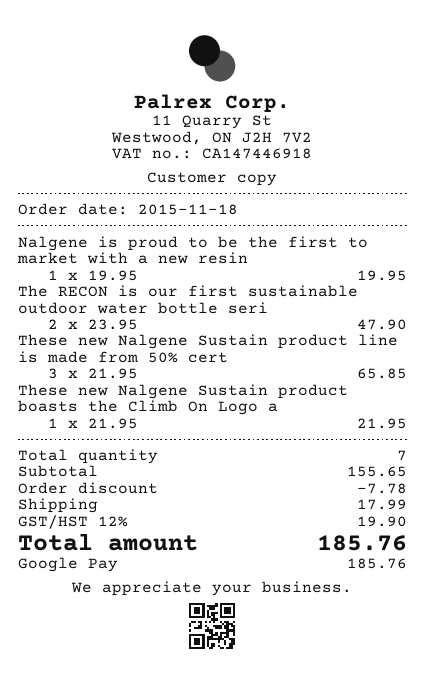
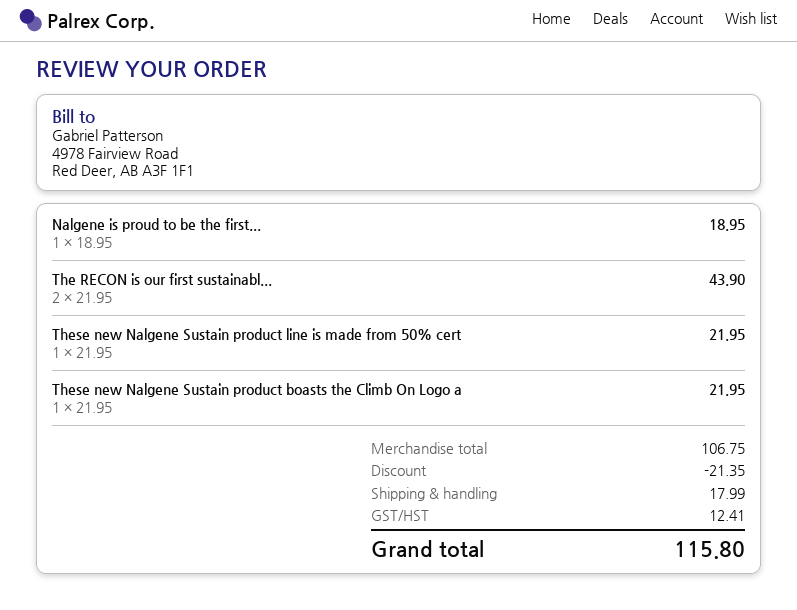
Nalgene is proud to be the first to market with a new resin: 1 x 19.95 = 19.95 -> 1 x 18.95 = 18.95
The RECON is our first sustainable outdoor water bottle seri: 2 x 23.95 = 47.90 -> 2 x 21.95 = 43.90
These new Nalgene Sustain product line is made from 50% cert: 3 x 21.95 = 65.85 -> 1 x 21.95 = 21.95
subtotal: 155.65 -> 106.75
discount: 7.78 -> 21.35
tax: 19.90 -> 12.41
total: 185.76 -> 115.80

